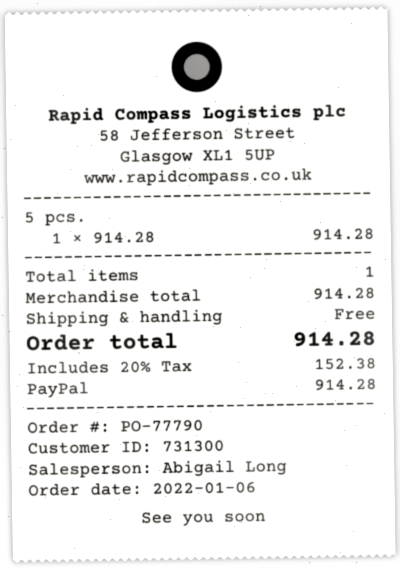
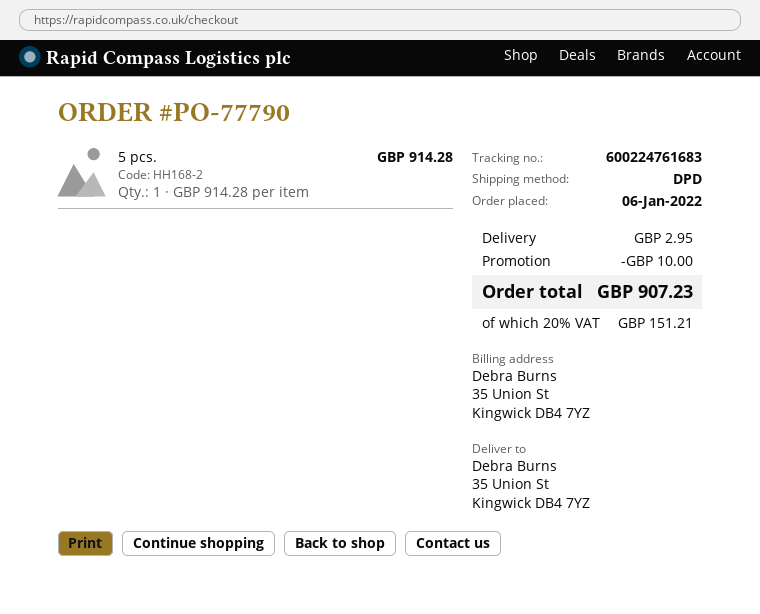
discount: none -> 10.00
shipping: 0.00 -> 2.95
tax: 20% = 152.38 -> 20% = 151.21
total: 914.28 -> 907.23

